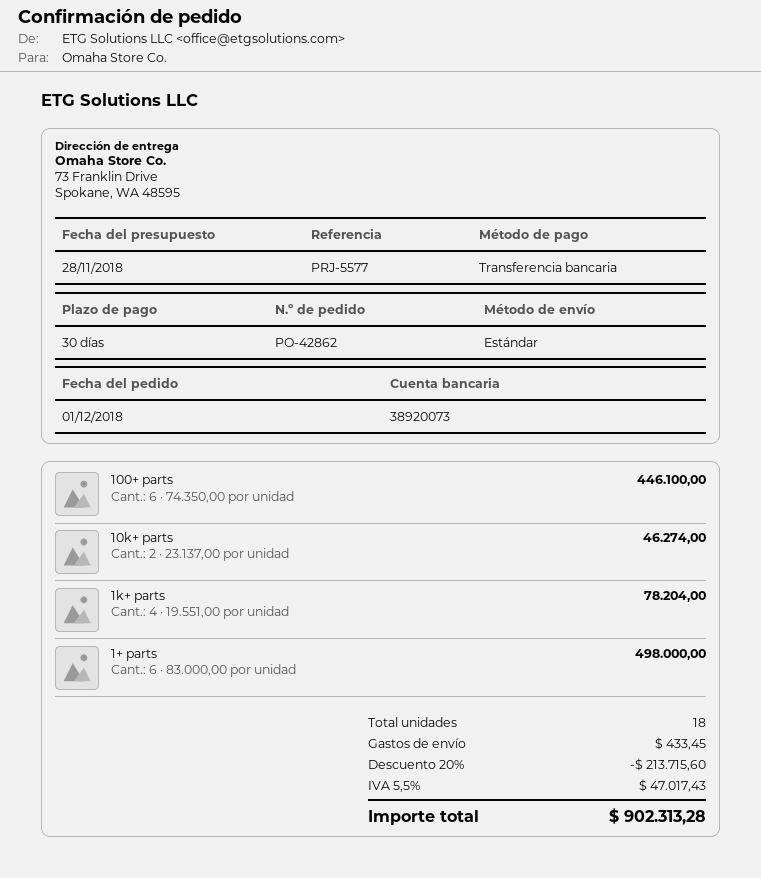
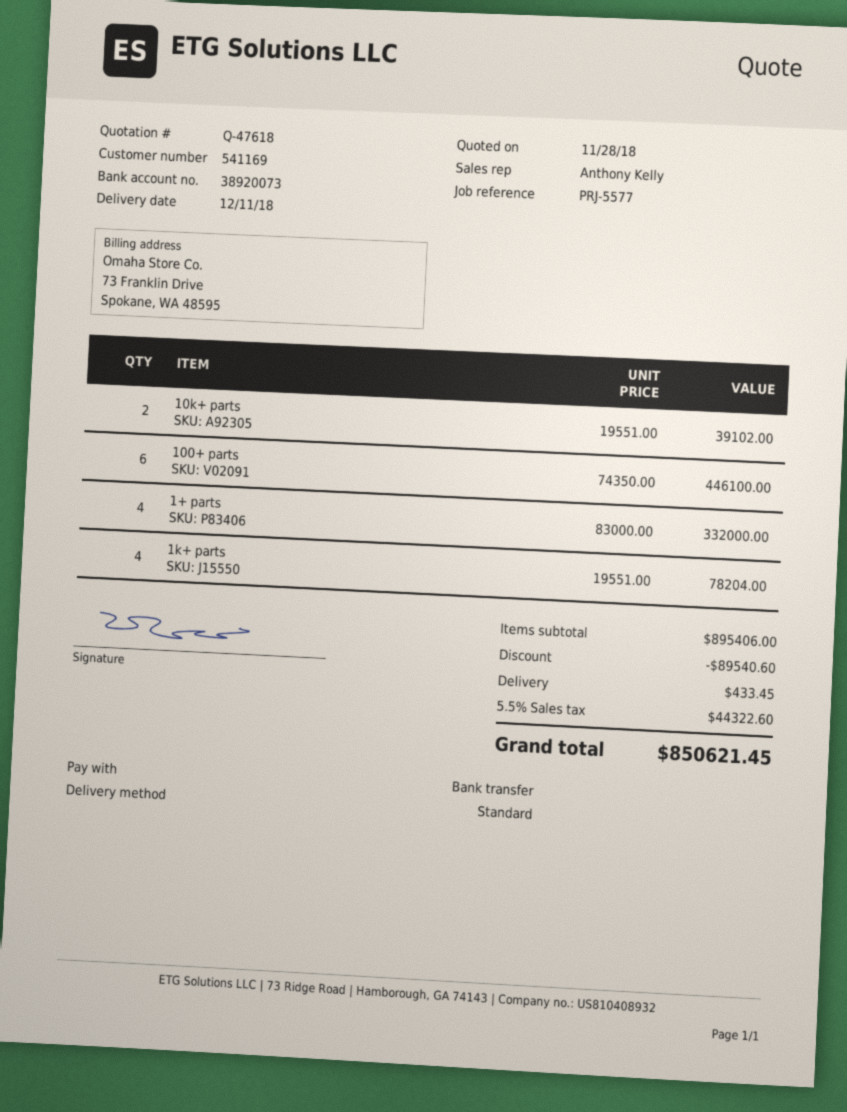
10k+ parts: 2 x 23137.00 = 46274.00 -> 2 x 19551.00 = 39102.00
1+ parts: 6 x 83000.00 = 498000.00 -> 4 x 83000.00 = 332000.00
discount: 213715.60 -> 89540.60
tax: 5.5% = 47017.43 -> 5.5% = 44322.60
total: 902313.28 -> 850621.45

